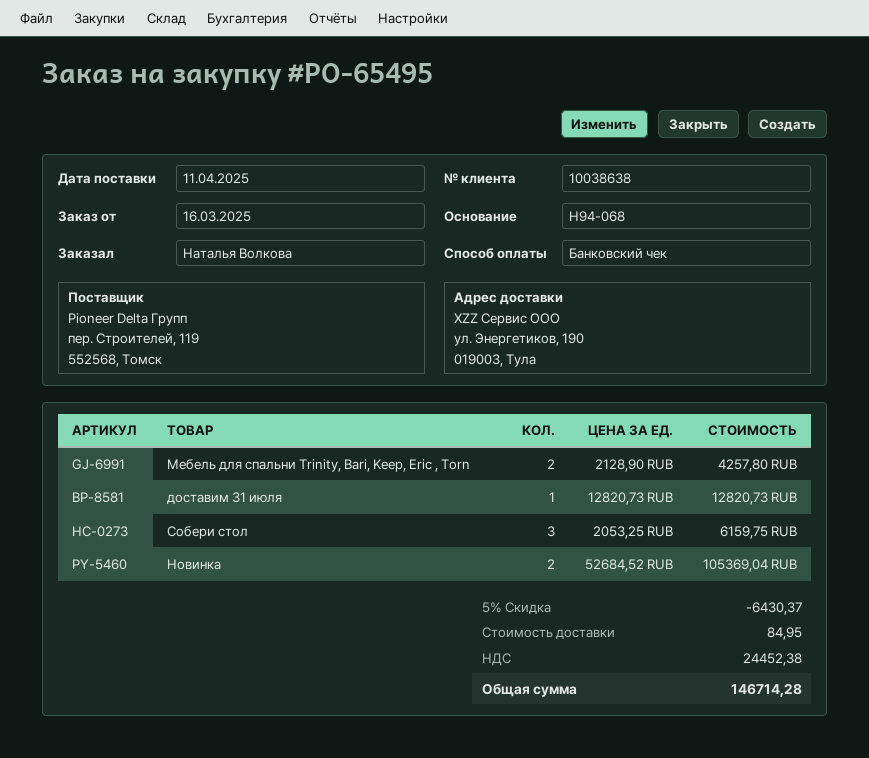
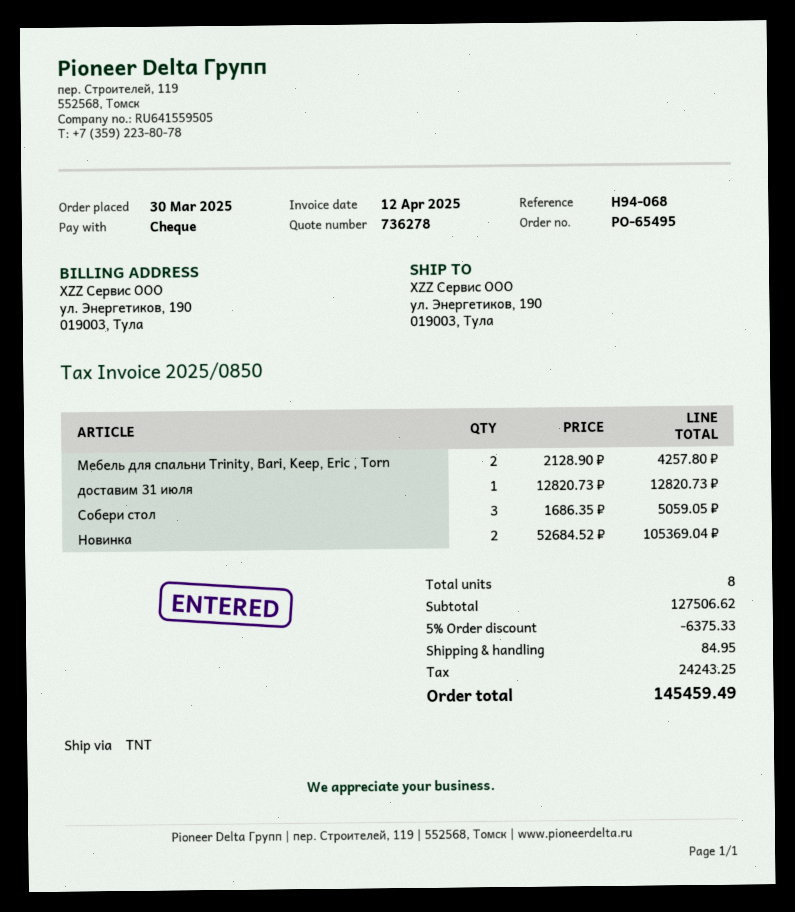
order date: 2025-03-16 -> 2025-03-30
Собери стол: 3 x 2053.25 = 6159.75 -> 3 x 1686.35 = 5059.05
discount: 5% = 6430.37 -> 5% = 6375.33
tax: 24452.38 -> 24243.25
total: 146714.28 -> 145459.49

